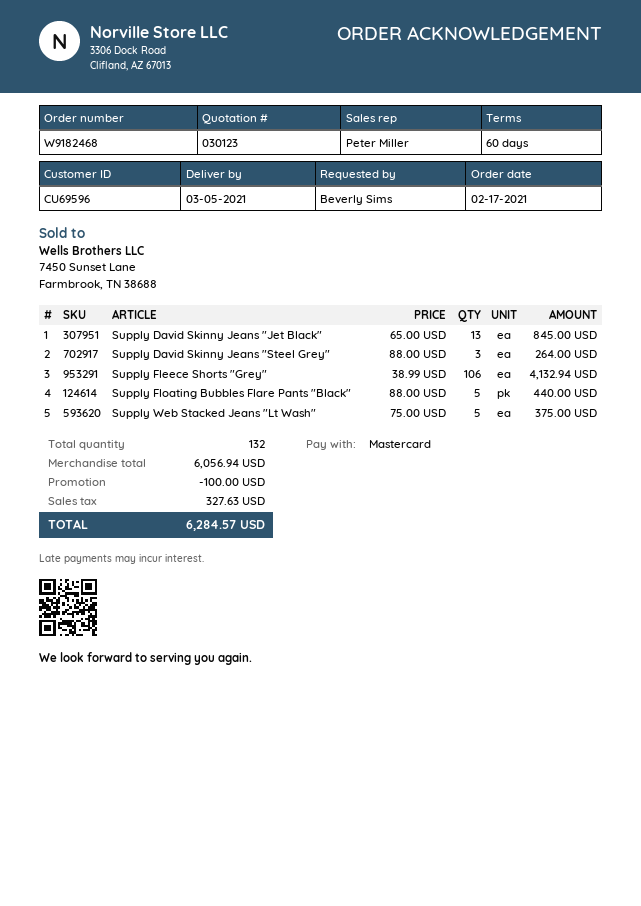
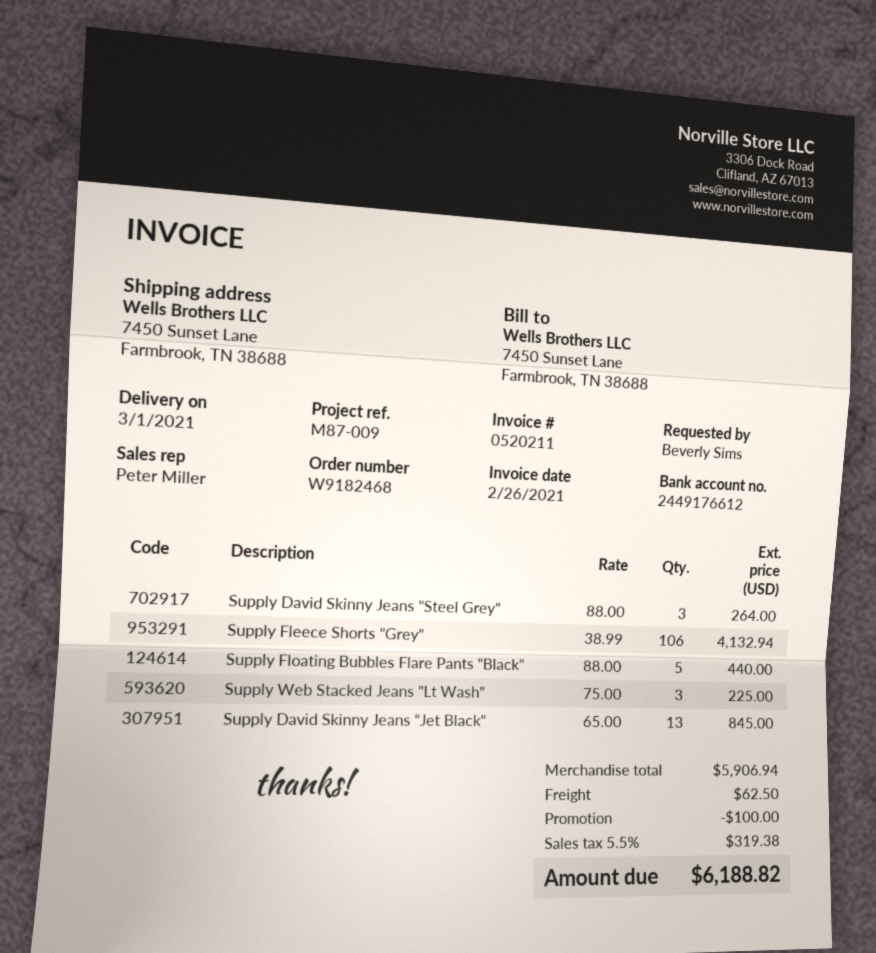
delivery date: 2021-03-05 -> 2021-03-01
Supply Web Stacked Jeans "Lt Wash": 5 x 75.00 = 375.00 -> 3 x 75.00 = 225.00
subtotal: 6056.94 -> 5906.94
shipping: none -> 62.50
tax: 327.63 -> 319.38
total: 6284.57 -> 6188.82

